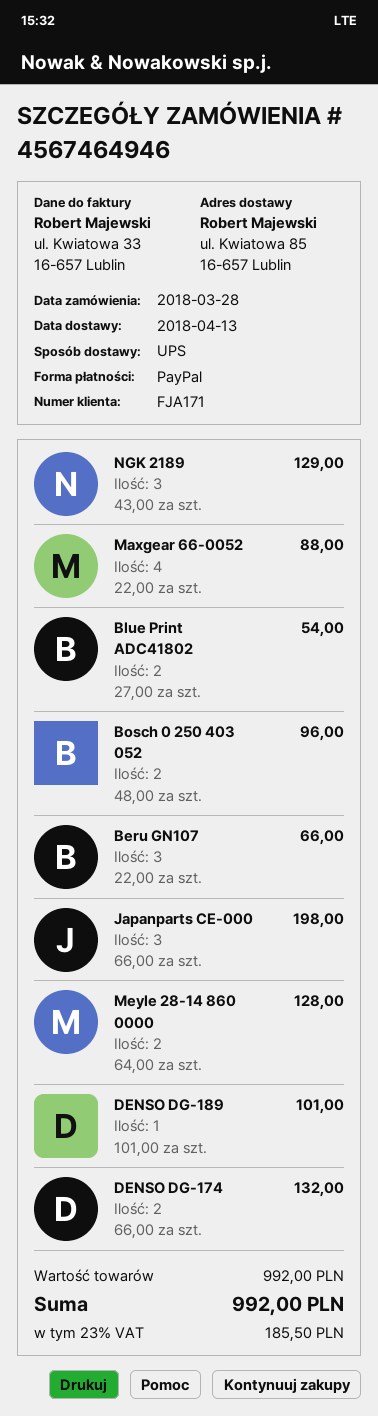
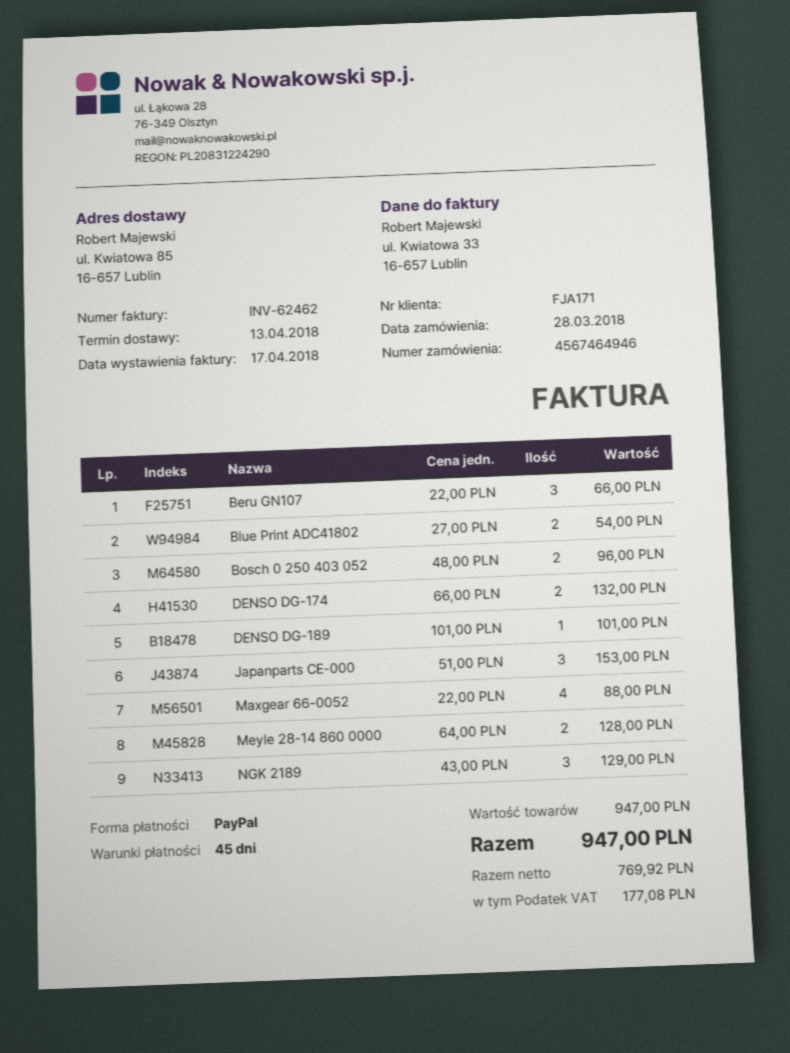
Japanparts CE-000: 3 x 66.00 = 198.00 -> 3 x 51.00 = 153.00
subtotal: 992.00 -> 947.00
tax: 185.50 -> 177.08
total: 992.00 -> 947.00

